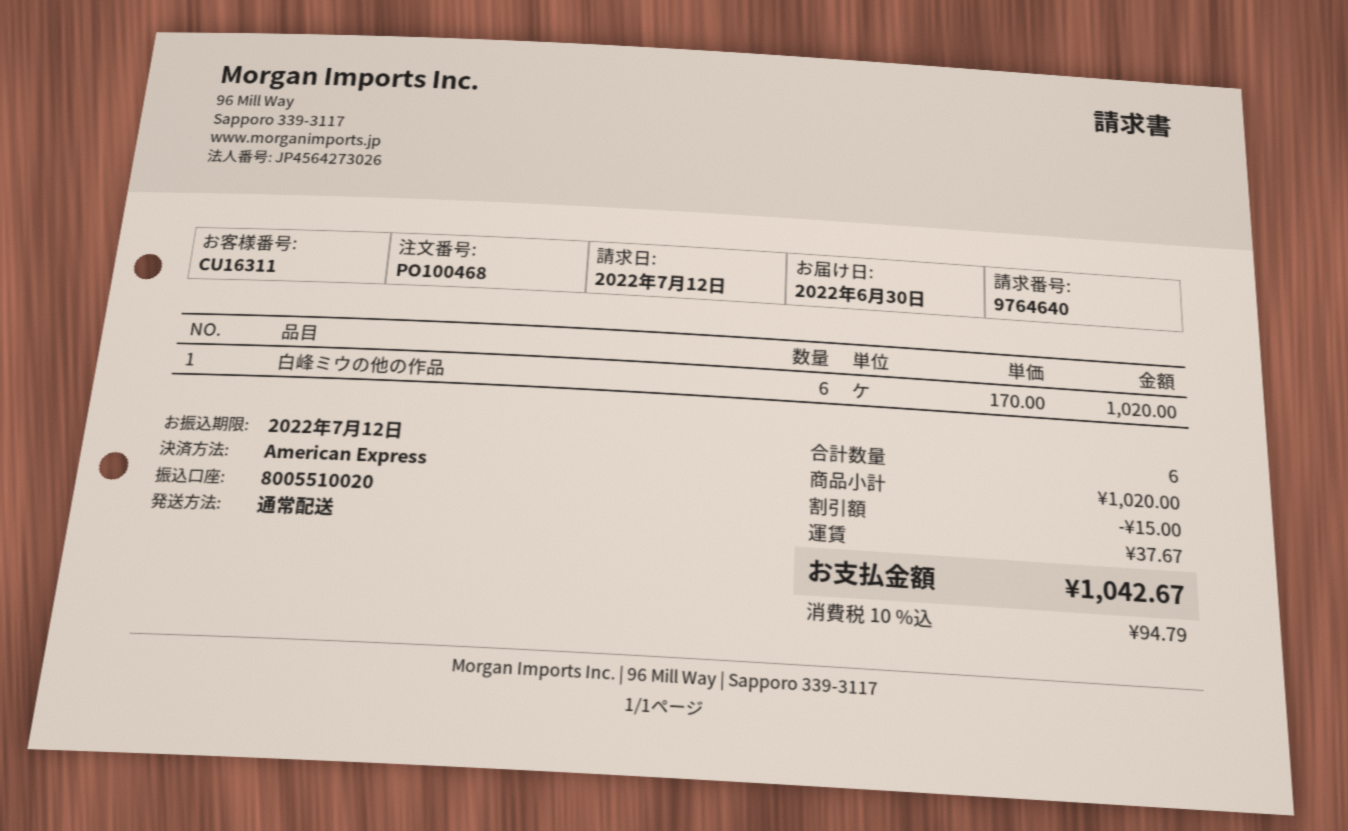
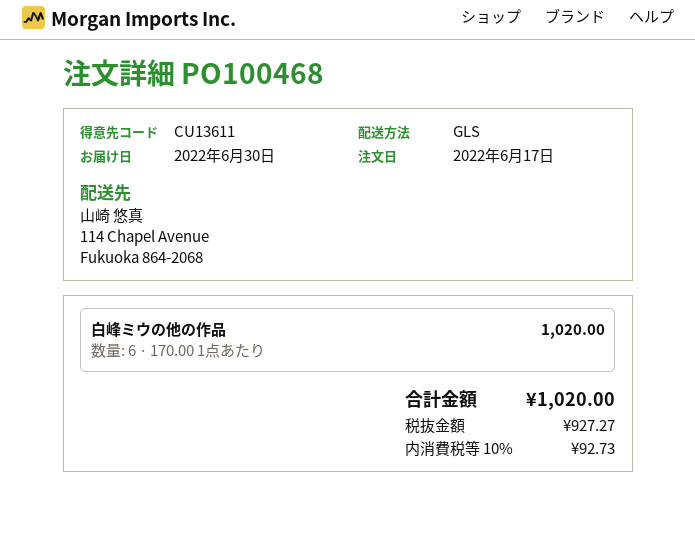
customer number: CU16311 -> CU13611
shipping method: standard -> GLS
discount: 15.00 -> none
shipping: 37.67 -> none
tax: 10% = 94.79 -> 10% = 92.73
total: 1042.67 -> 1020.00

